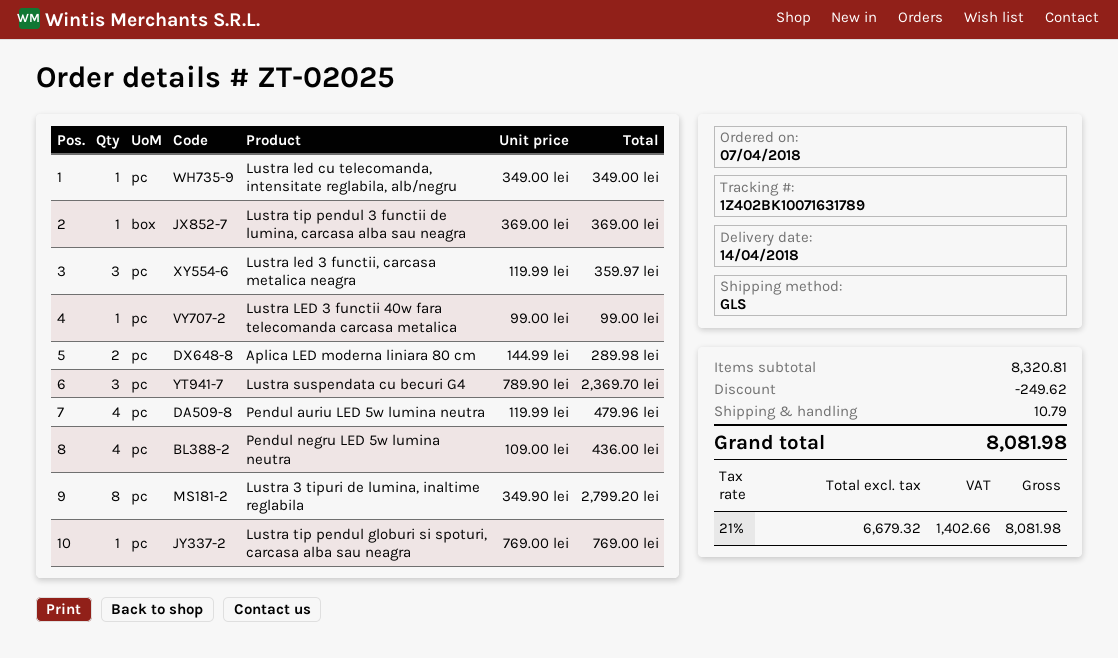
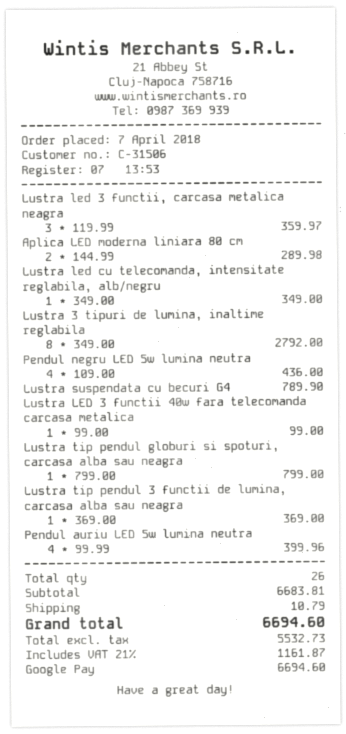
Lustra suspendata cu becuri G4: 3 x 789.90 = 2369.70 -> 1 x 789.90 = 789.90
Pendul auriu LED 5w lumina neutra: 4 x 119.99 = 479.96 -> 4 x 99.99 = 399.96
Lustra 3 tipuri de lumina, inaltime reglabila: 8 x 349.90 = 2799.20 -> 8 x 349.00 = 2792.00
Lustra tip pendul globuri si spoturi, carcasa alba sau neagra: 1 x 769.00 = 769.00 -> 1 x 799.00 = 799.00
subtotal: 8320.81 -> 6683.81
discount: 249.62 -> none
net: 6679.32 -> 5532.73
tax: 21% = 1402.66 -> 21% = 1161.87
total: 8081.98 -> 6694.60

